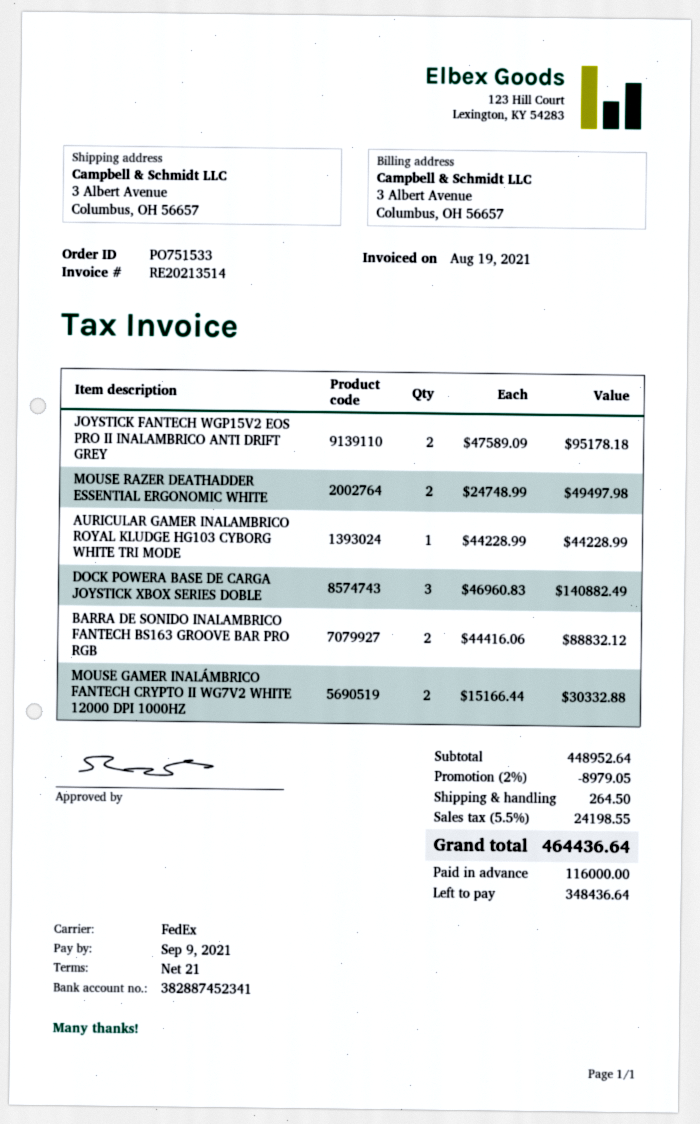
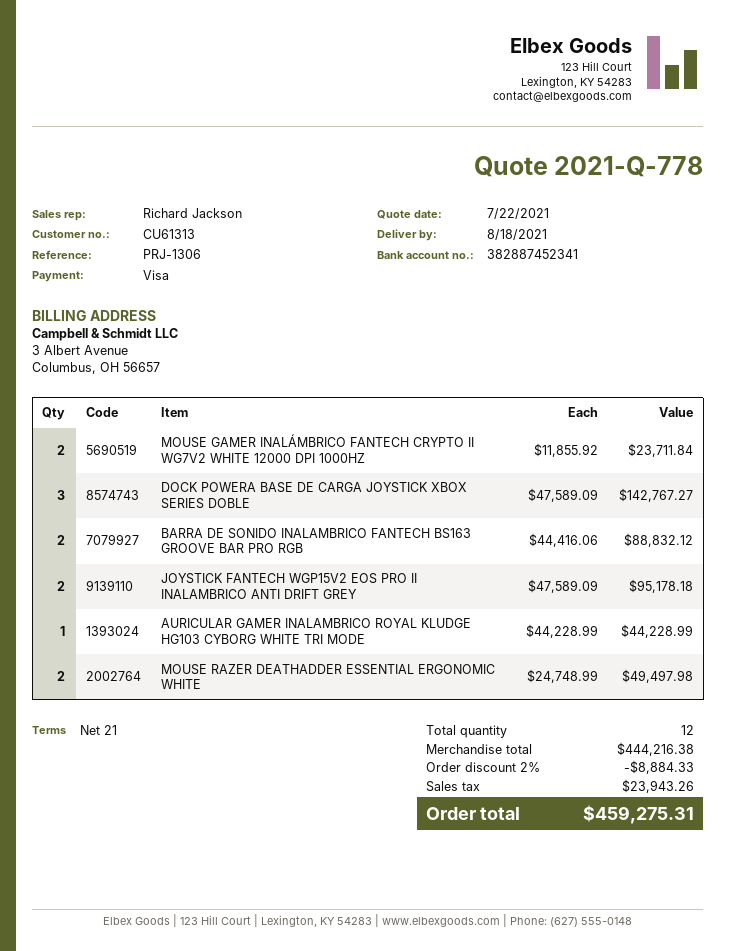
DOCK POWERA BASE DE CARGA JOYSTICK XBOX SERIES DOBLE: 3 x 46960.83 = 140882.49 -> 3 x 47589.09 = 142767.27
MOUSE GAMER INALÁMBRICO FANTECH CRYPTO II WG7V2 WHITE 12000 DPI 1000HZ: 2 x 15166.44 = 30332.88 -> 2 x 11855.92 = 23711.84
subtotal: 448952.64 -> 444216.38
discount: 2% = 8979.05 -> 2% = 8884.33
shipping: 264.50 -> none
tax: 24198.55 -> 23943.26
total: 464436.64 -> 459275.31

